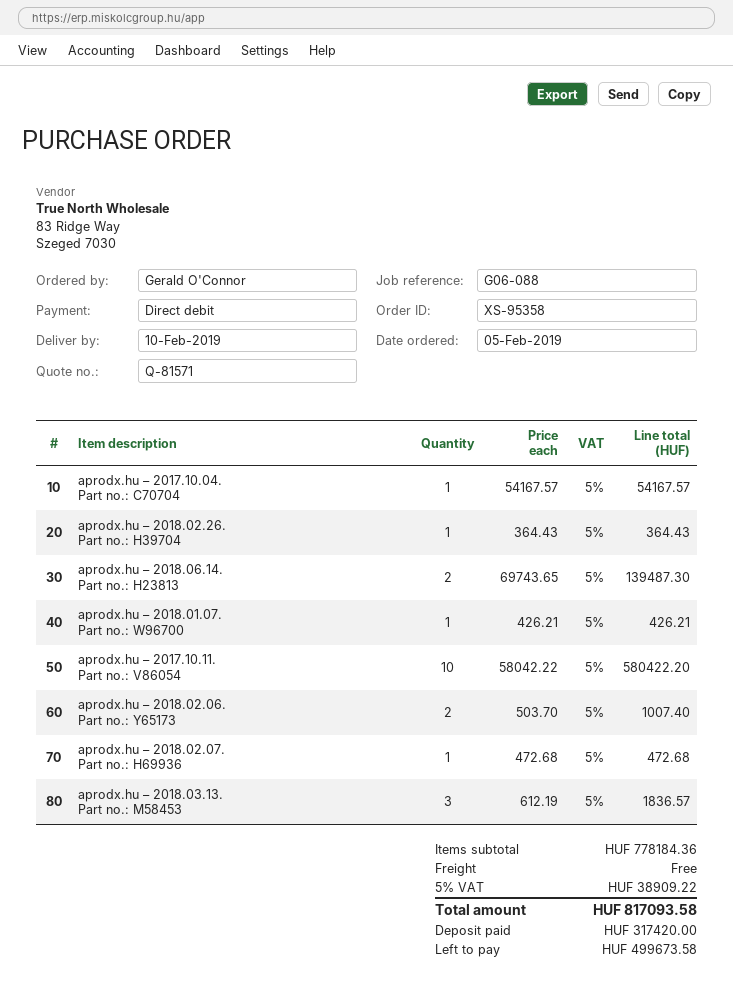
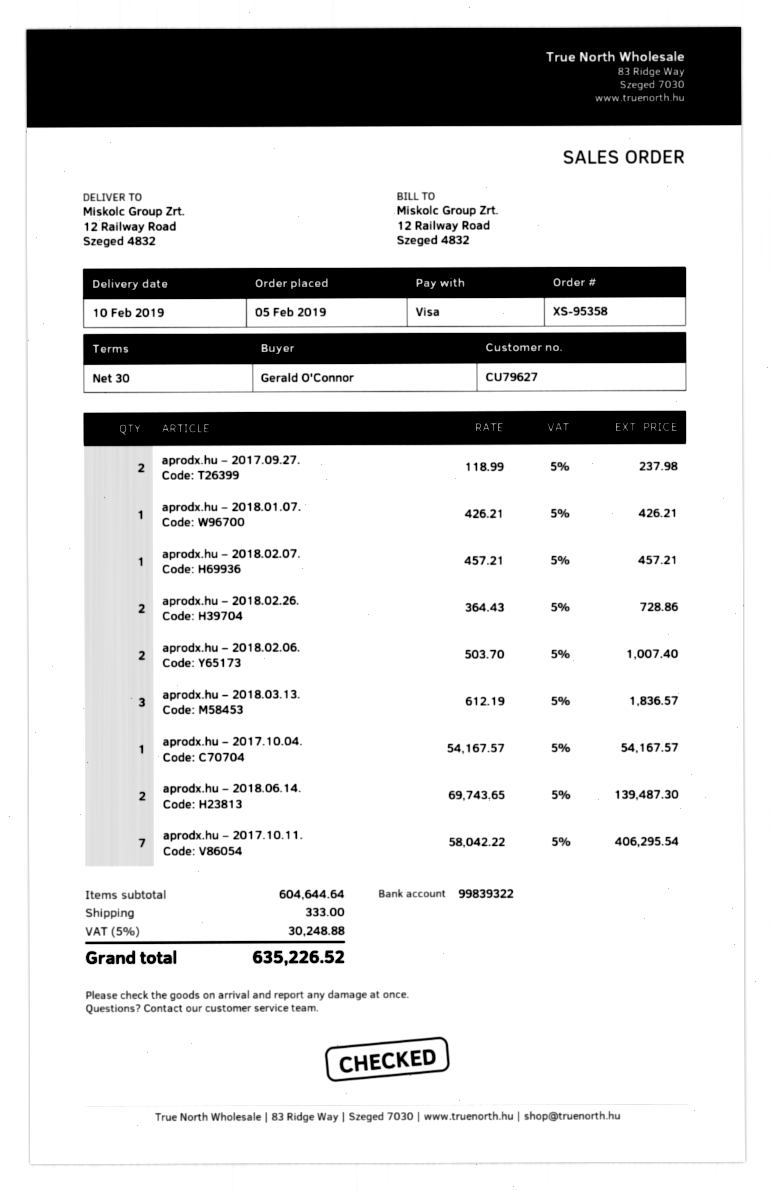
payment method: direct debit -> Visa
aprodx.hu – 2018.02.26.: 1 x 364.43 = 364.43 -> 2 x 364.43 = 728.86
aprodx.hu – 2017.10.11.: 10 x 58042.22 = 580422.20 -> 7 x 58042.22 = 406295.54
aprodx.hu – 2018.02.07.: 1 x 472.68 = 472.68 -> 1 x 457.21 = 457.21
aprodx.hu – 2017.09.27.: none -> 2 x 118.99 = 237.98
subtotal: 778184.36 -> 604644.64
shipping: 0.00 -> 333.00
tax: 5% = 38909.22 -> 5% = 30248.88
total: 817093.58 -> 635226.52

